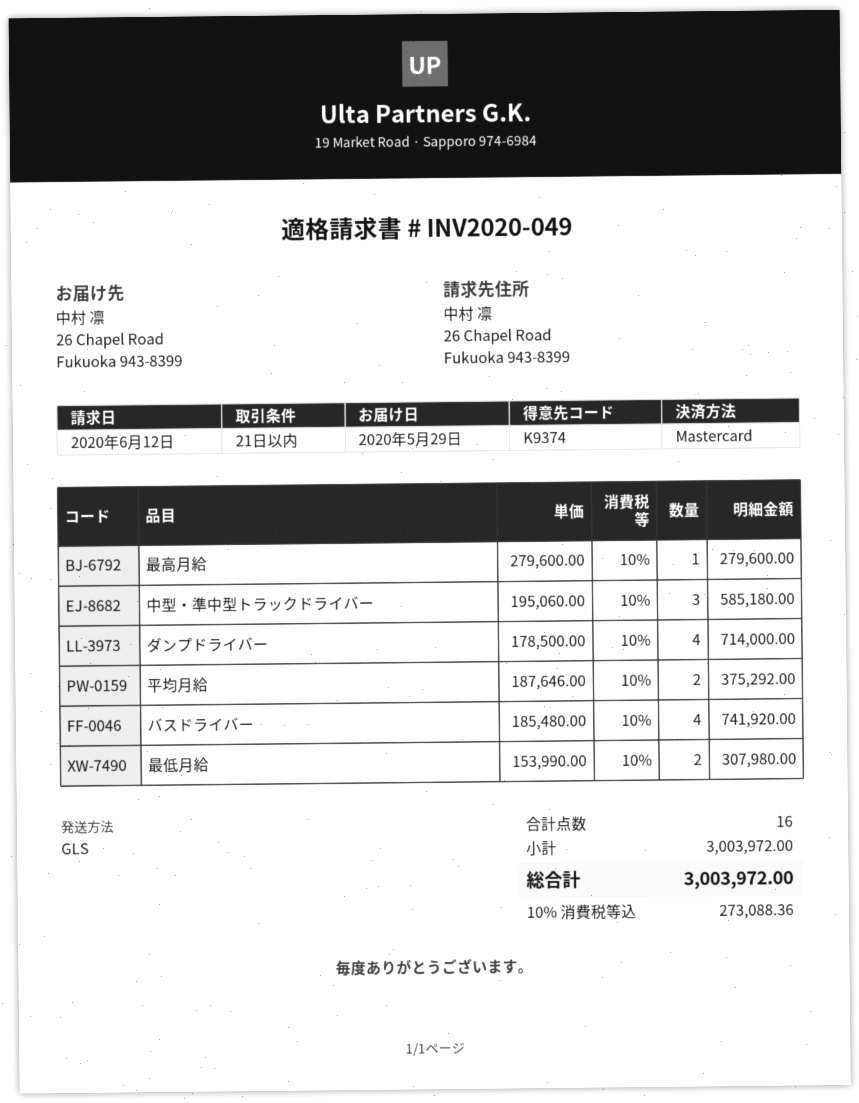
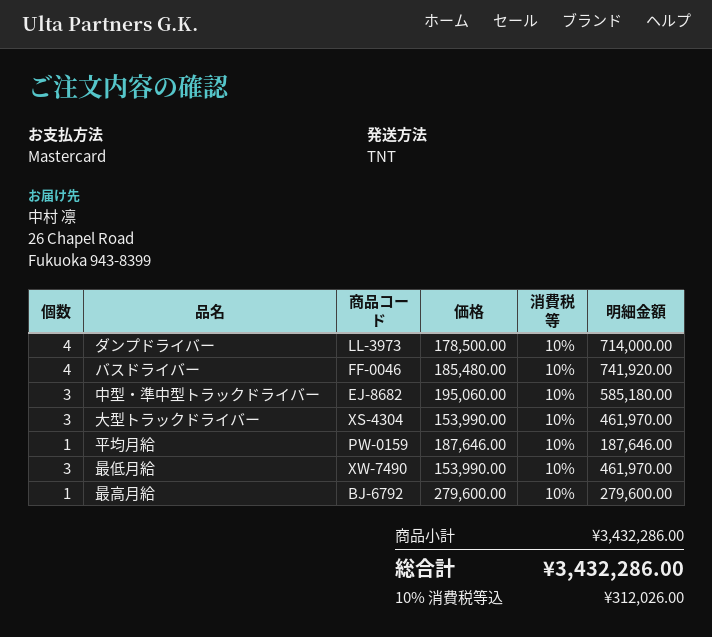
shipping method: GLS -> TNT
平均月給: 2 x 187646.00 = 375292.00 -> 1 x 187646.00 = 187646.00
最低月給: 2 x 153990.00 = 307980.00 -> 3 x 153990.00 = 461970.00
大型トラックドライバー: none -> 3 x 153990.00 = 461970.00
subtotal: 3003972.00 -> 3432286.00
tax: 10% = 273088.36 -> 10% = 312026.00
total: 3003972.00 -> 3432286.00

